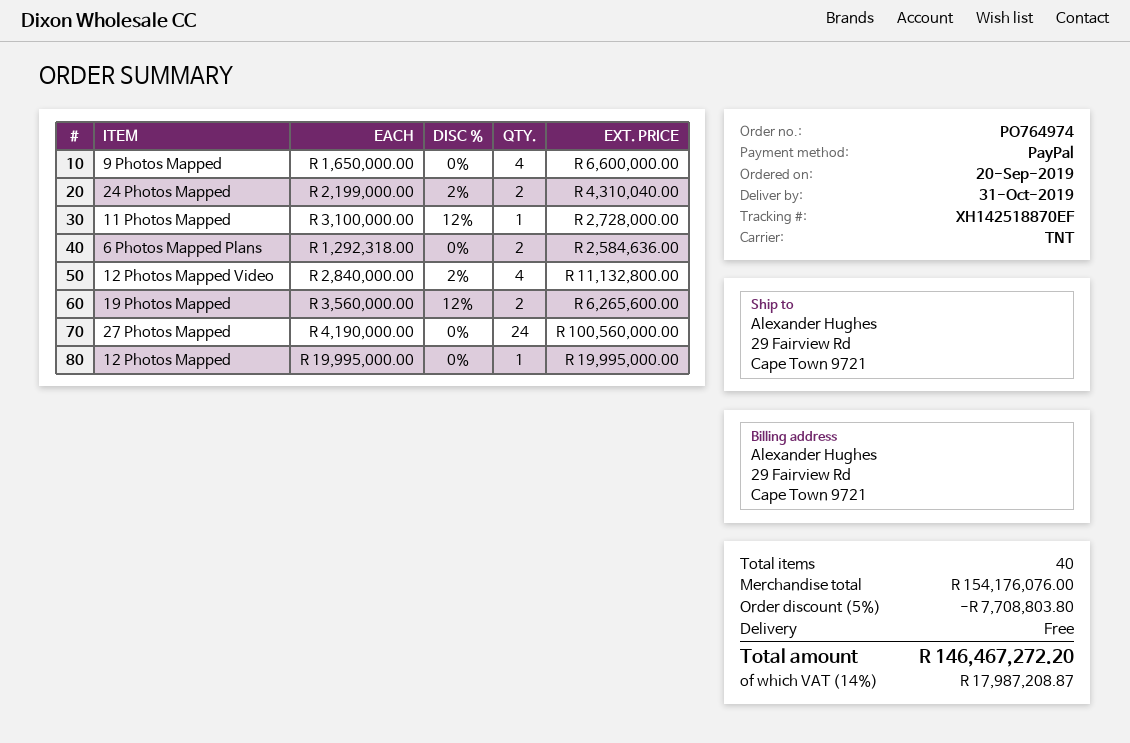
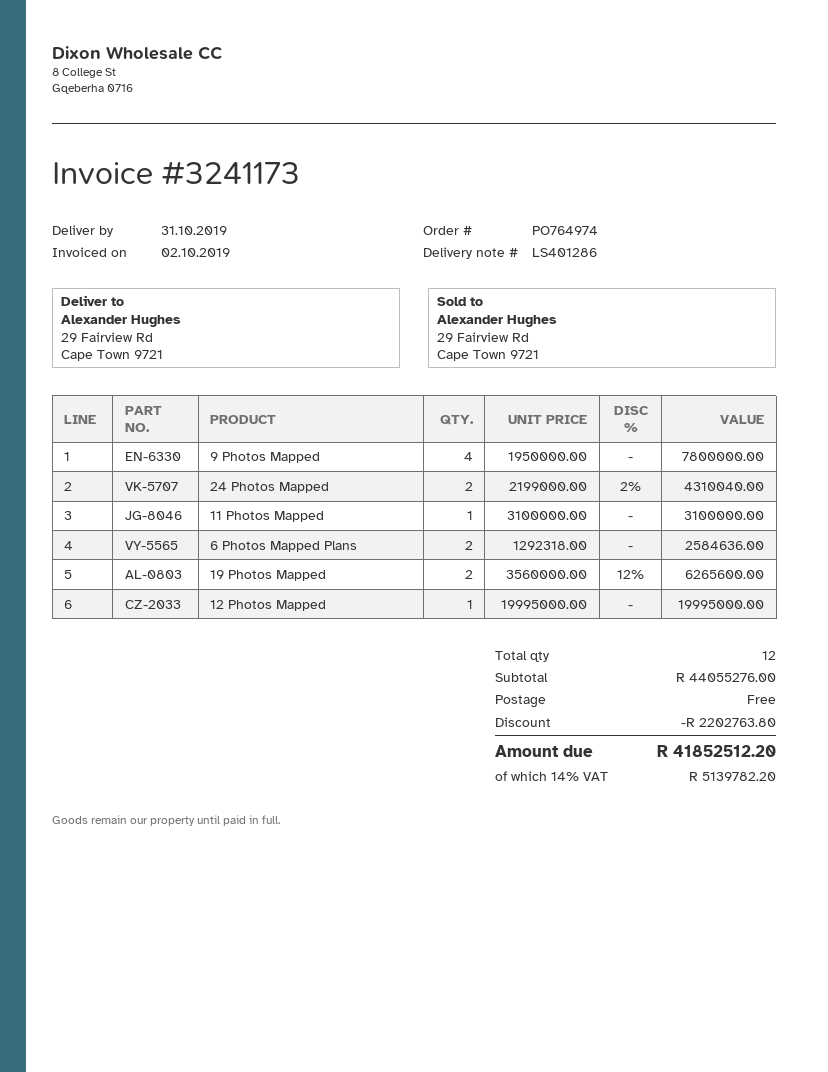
9 Photos Mapped: 4 x 1650000.00 = 6600000.00 -> 4 x 1950000.00 = 7800000.00
11 Photos Mapped: 1 x 3100000.00 - 12% = 2728000.00 -> 1 x 3100000.00 = 3100000.00
12 Photos Mapped Video: 4 x 2840000.00 - 2% = 11132800.00 -> none
27 Photos Mapped: 24 x 4190000.00 = 100560000.00 -> none
total quantity: 40 -> 12
subtotal: 154176076.00 -> 44055276.00
discount: 7708803.80 -> 2202763.80
tax: 14% = 17987208.87 -> 14% = 5139782.20
total: 146467272.20 -> 41852512.20

